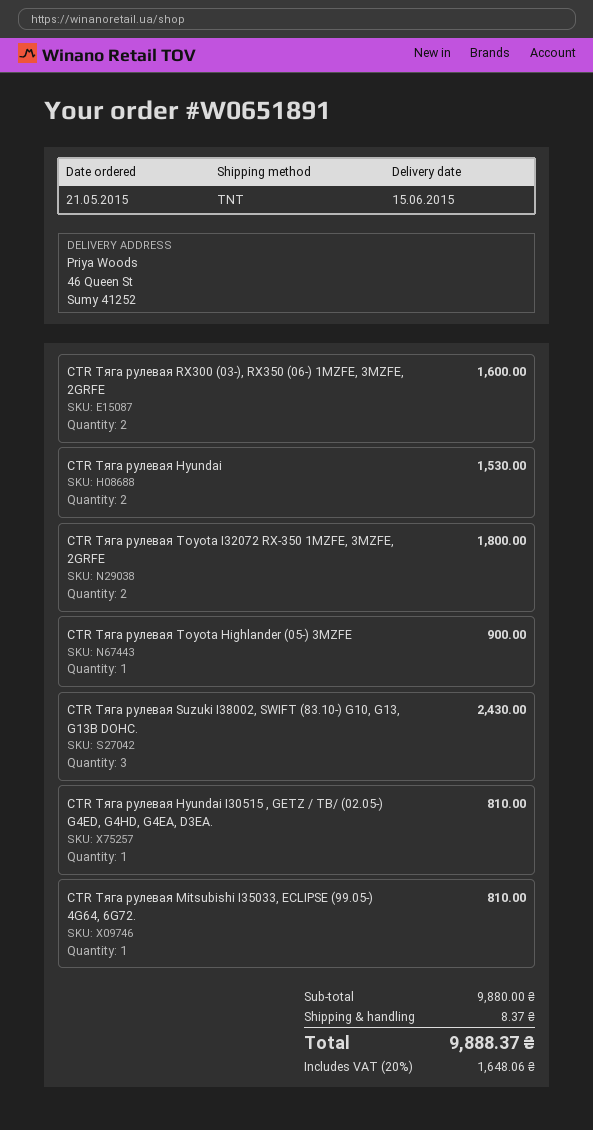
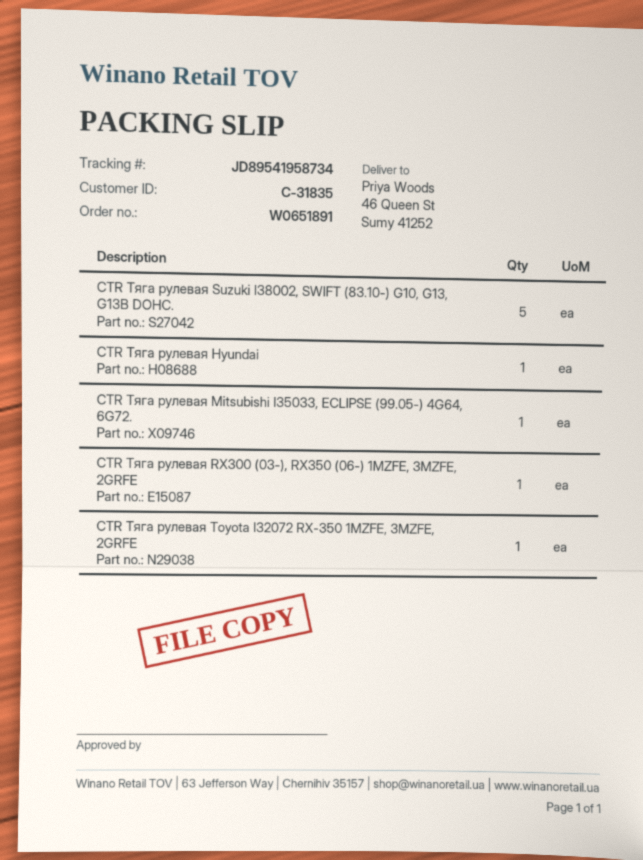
CTR Тяга рулевая RX300 (03-), RX350 (06-) 1MZFE, 3MZFE, 2GRFE: 2 -> 1
CTR Тяга рулевая Hyundai: 2 -> 1
CTR Тяга рулевая Toyota I32072 RX-350 1MZFE, 3MZFE, 2GRFE: 2 -> 1
CTR Тяга рулевая Toyota Highlander (05-) 3MZFE: 1 -> none
CTR Тяга рулевая Suzuki I38002, SWIFT (83.10-) G10, G13, G13B DOHC.: 3 -> 5
CTR Тяга рулевая Hyundai I30515 , GETZ / TB/ (02.05-) G4ED, G4HD, G4EA, D3EA.: 1 -> none

